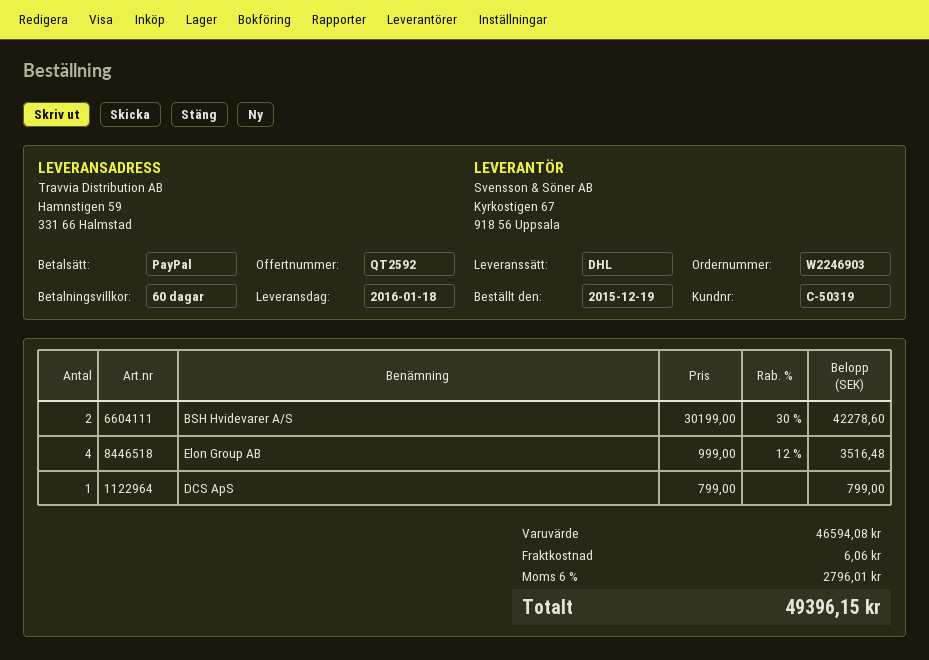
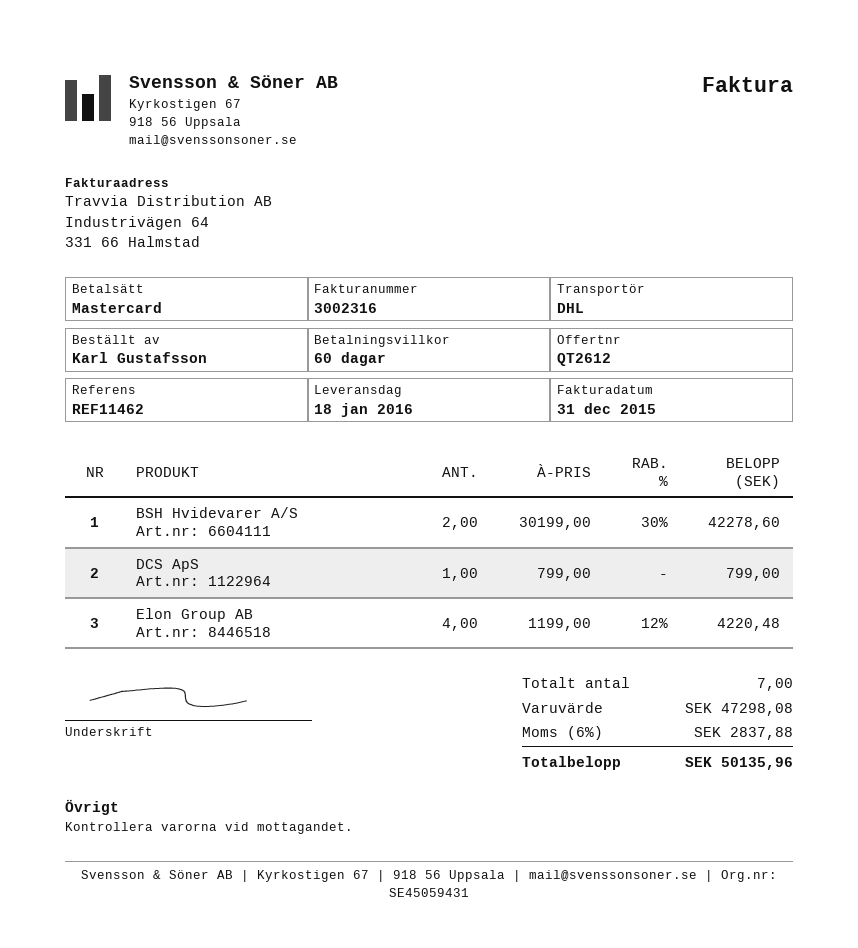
quote number: QT2592 -> QT2612
payment method: PayPal -> Mastercard
Elon Group AB: 4 x 999.00 - 12% = 3516.48 -> 4 x 1199.00 - 12% = 4220.48
subtotal: 46594.08 -> 47298.08
shipping: 6.06 -> none
tax: 6% = 2796.01 -> 6% = 2837.88
total: 49396.15 -> 50135.96

